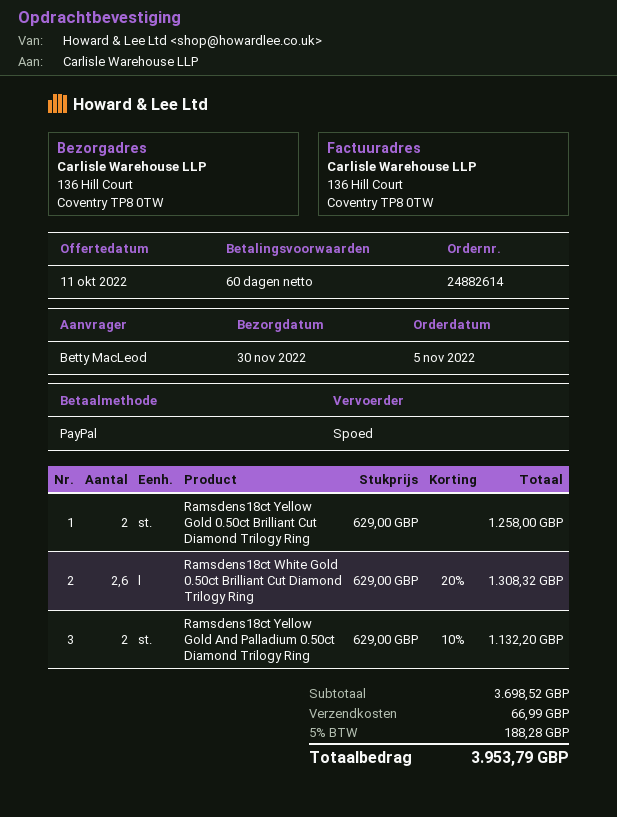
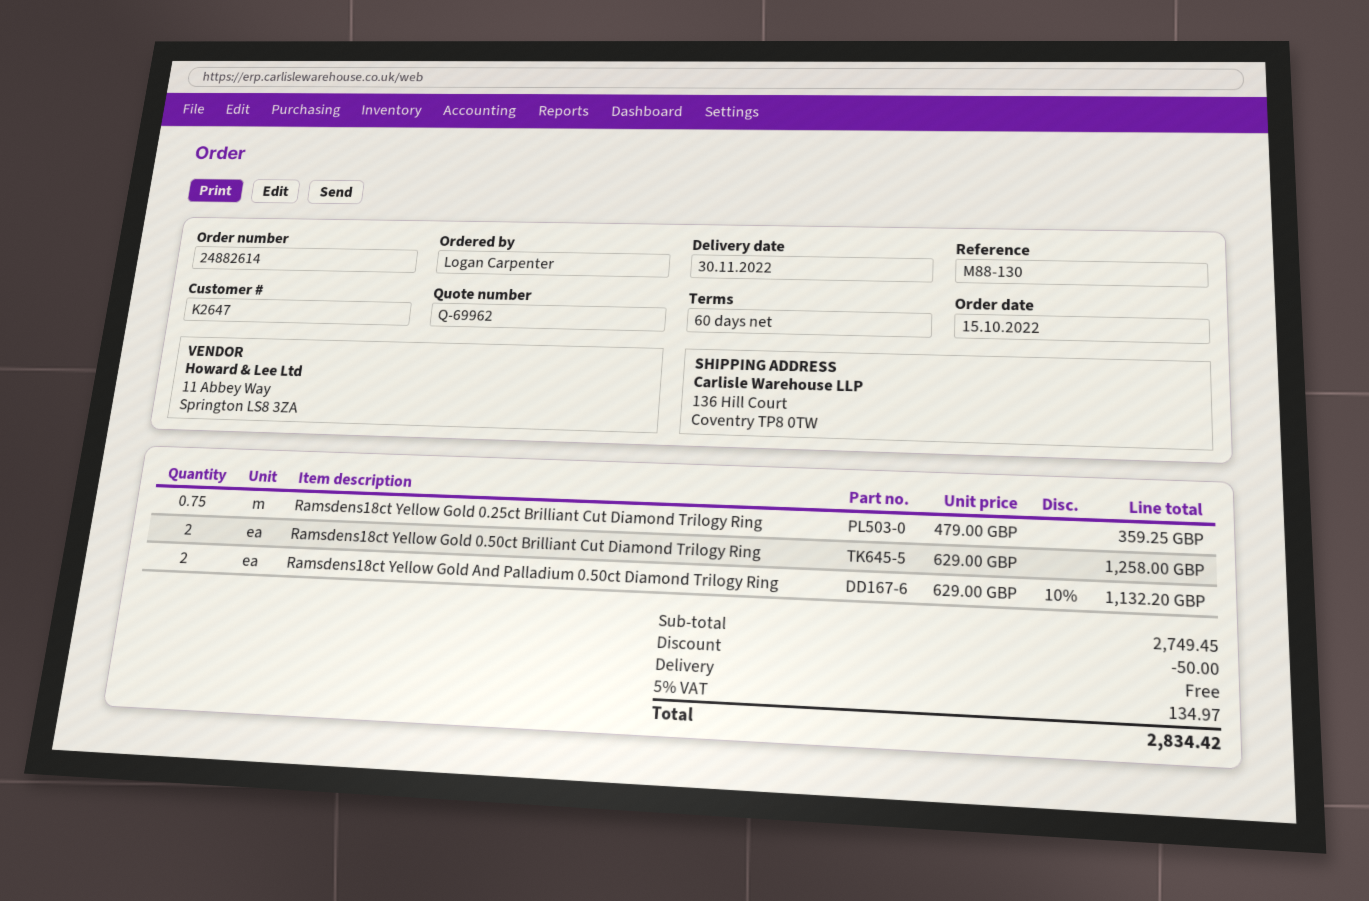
order date: 2022-11-05 -> 2022-10-15
ordered by: Betty MacLeod -> Logan Carpenter
Ramsdens18ct White Gold 0.50ct Brilliant Cut Diamond Trilogy Ring: 2.6 x 629.00 - 20% = 1308.32 -> none
Ramsdens18ct Yellow Gold 0.25ct Brilliant Cut Diamond Trilogy Ring: none -> 0.75 x 479.00 = 359.25
subtotal: 3698.52 -> 2749.45
discount: none -> 50.00
shipping: 66.99 -> 0.00
tax: 5% = 188.28 -> 5% = 134.97
total: 3953.79 -> 2834.42

